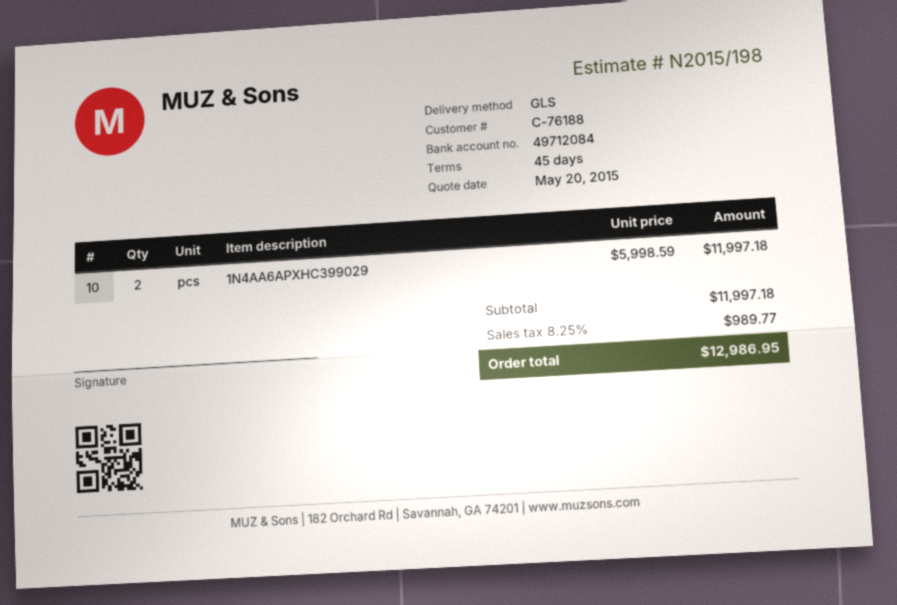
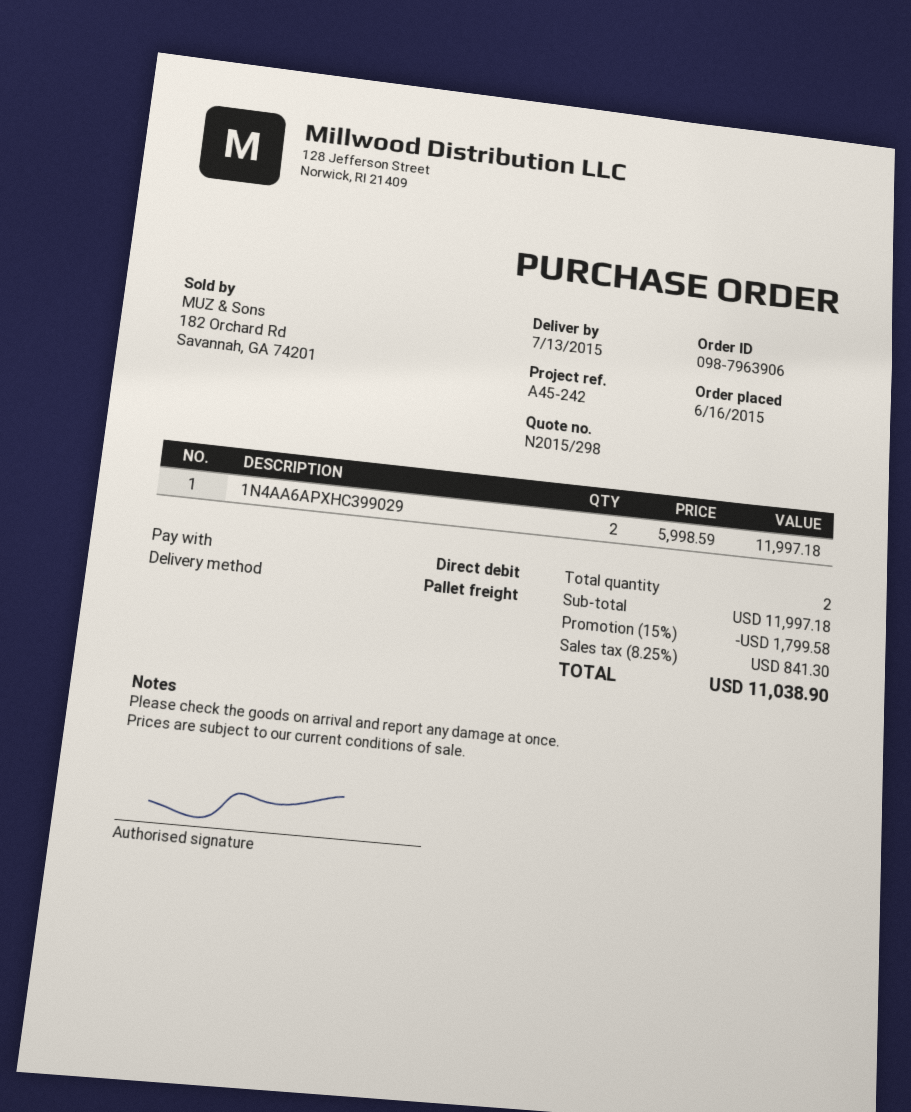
quote number: N2015/198 -> N2015/298
shipping method: GLS -> pallet freight
discount: none -> 15% = 1799.58
tax: 8.25% = 989.77 -> 8.25% = 841.30
total: 12986.95 -> 11038.90

